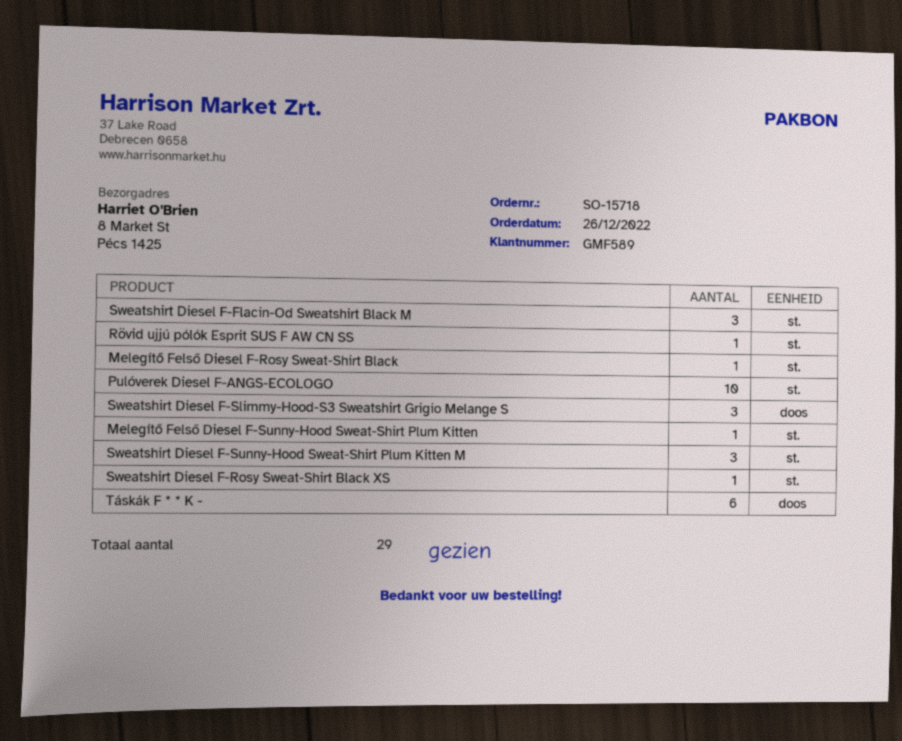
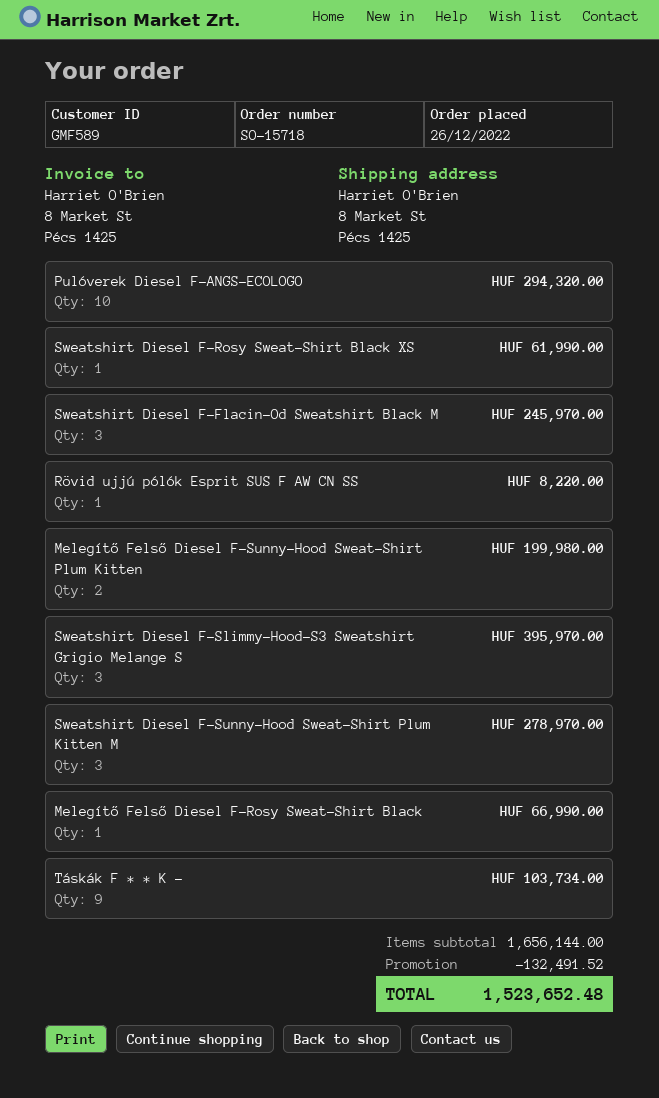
Melegítő Felső Diesel F-Sunny-Hood Sweat-Shirt Plum Kitten: 1 -> 2
Táskák F * * K -: 6 -> 9

